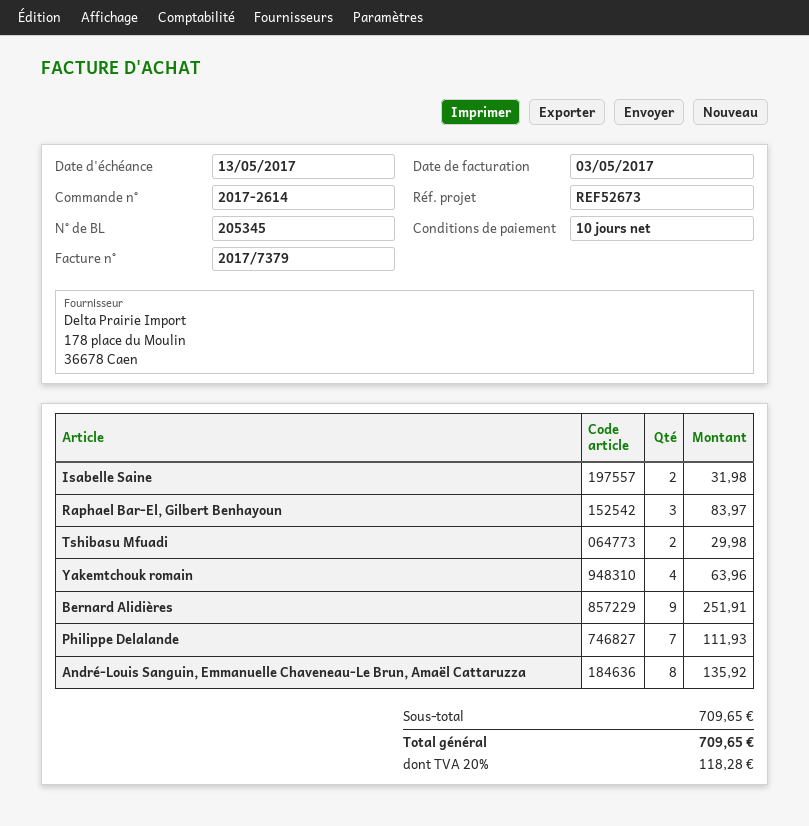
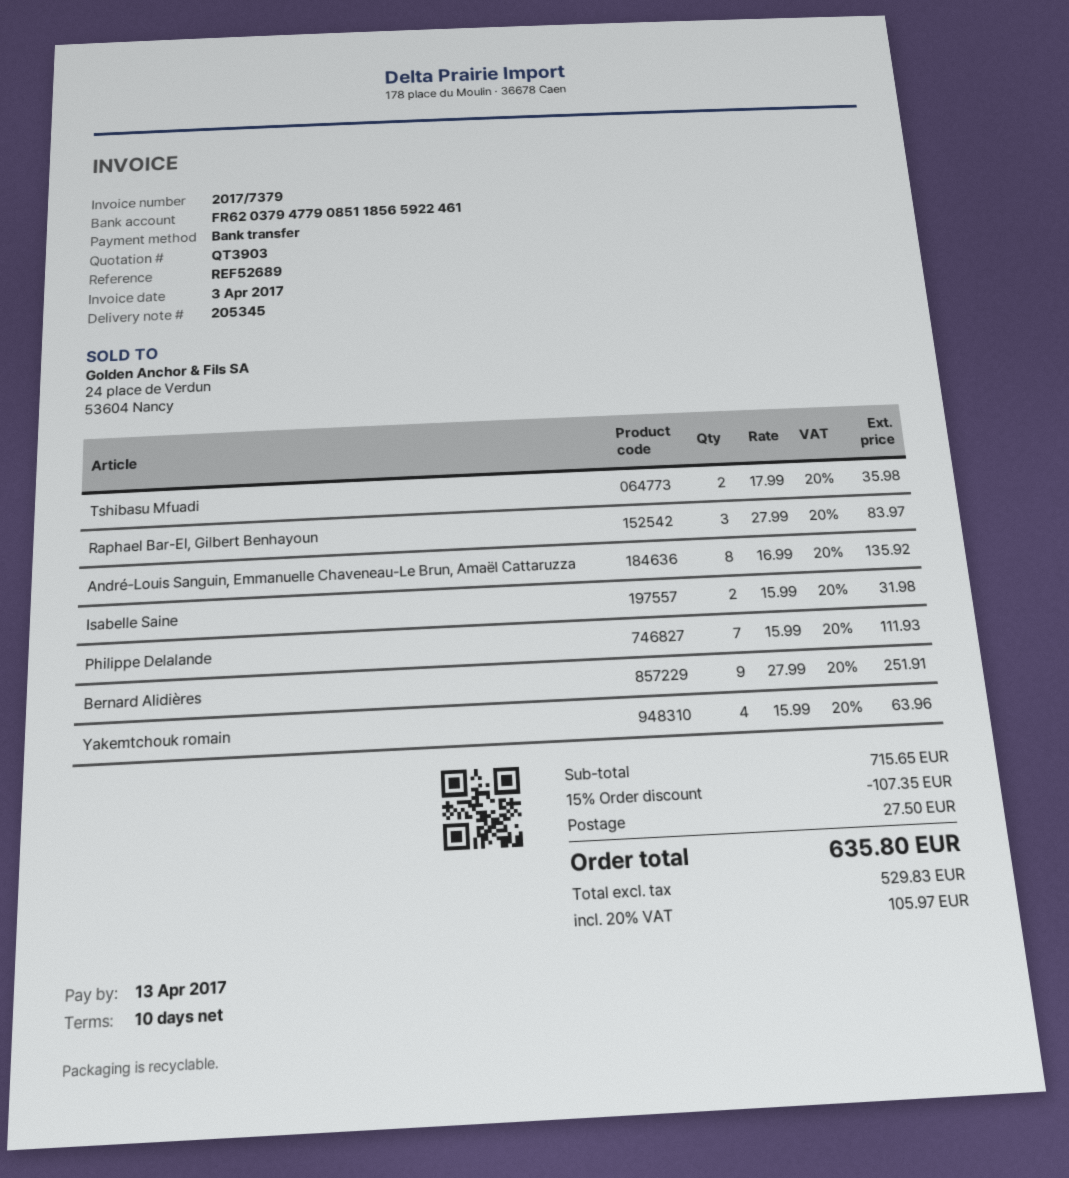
invoice date: 2017-05-03 -> 2017-04-03
due date: 2017-05-13 -> 2017-04-13
reference: REF52673 -> REF52689
Tshibasu Mfuadi: 2 for 29.98 -> 2 for 35.98
subtotal: 709.65 -> 715.65
discount: none -> 15% = 107.35
shipping: none -> 27.50
tax: 20% = 118.28 -> 20% = 105.97
total: 709.65 -> 635.80

